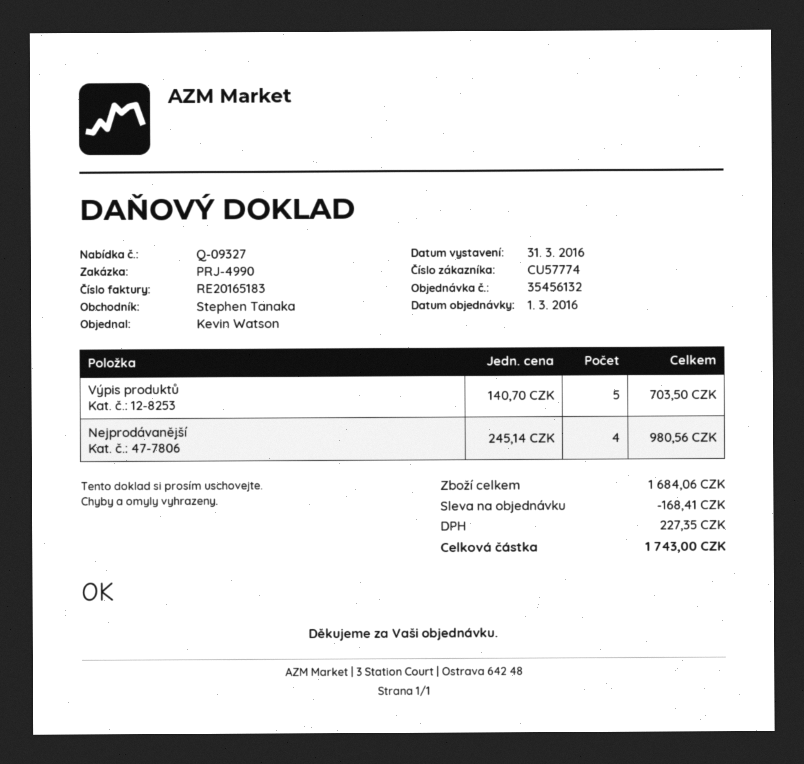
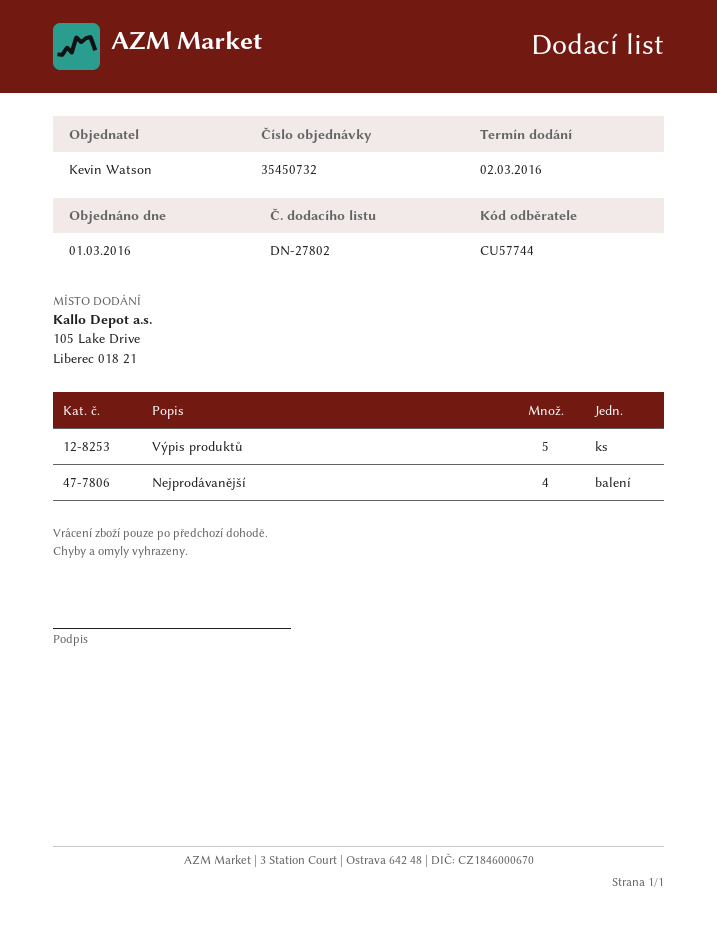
order number: 35456132 -> 35450732
customer number: CU57774 -> CU57744

